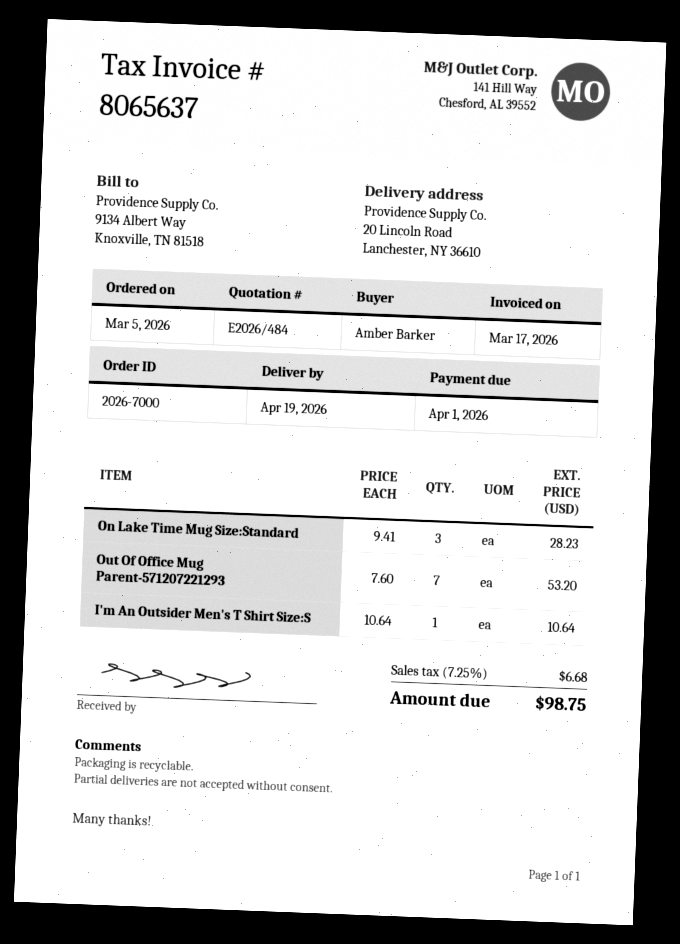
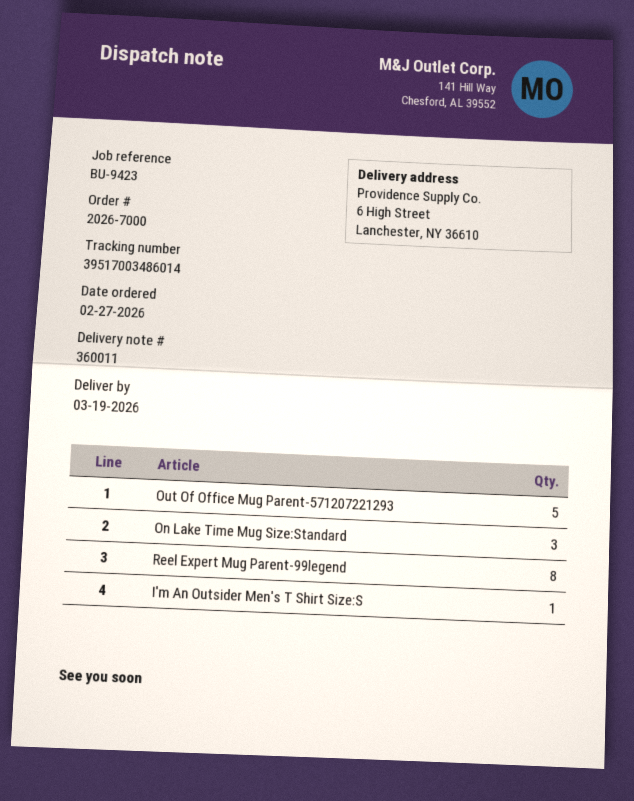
order date: 2026-03-05 -> 2026-02-27
delivery date: 2026-04-19 -> 2026-03-19
ship to: 20 Lincoln Road, Lanchester, NY 36610 -> 6 High Street, Lanchester, NY 36610
Out Of Office Mug Parent-571207221293: 7 -> 5
Reel Expert Mug Parent-99legend: none -> 8

